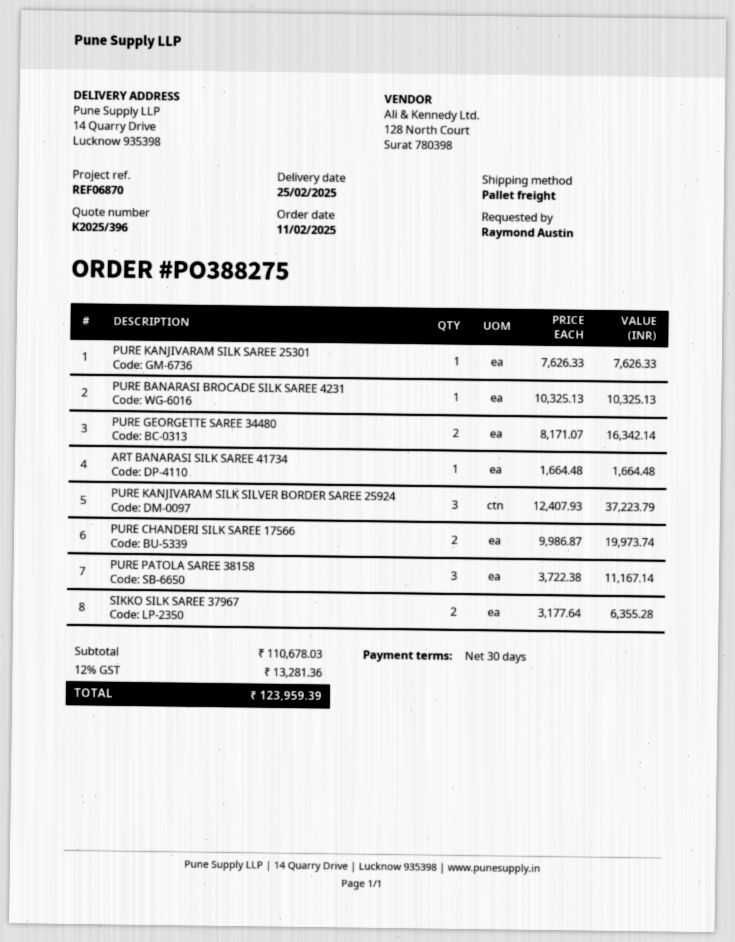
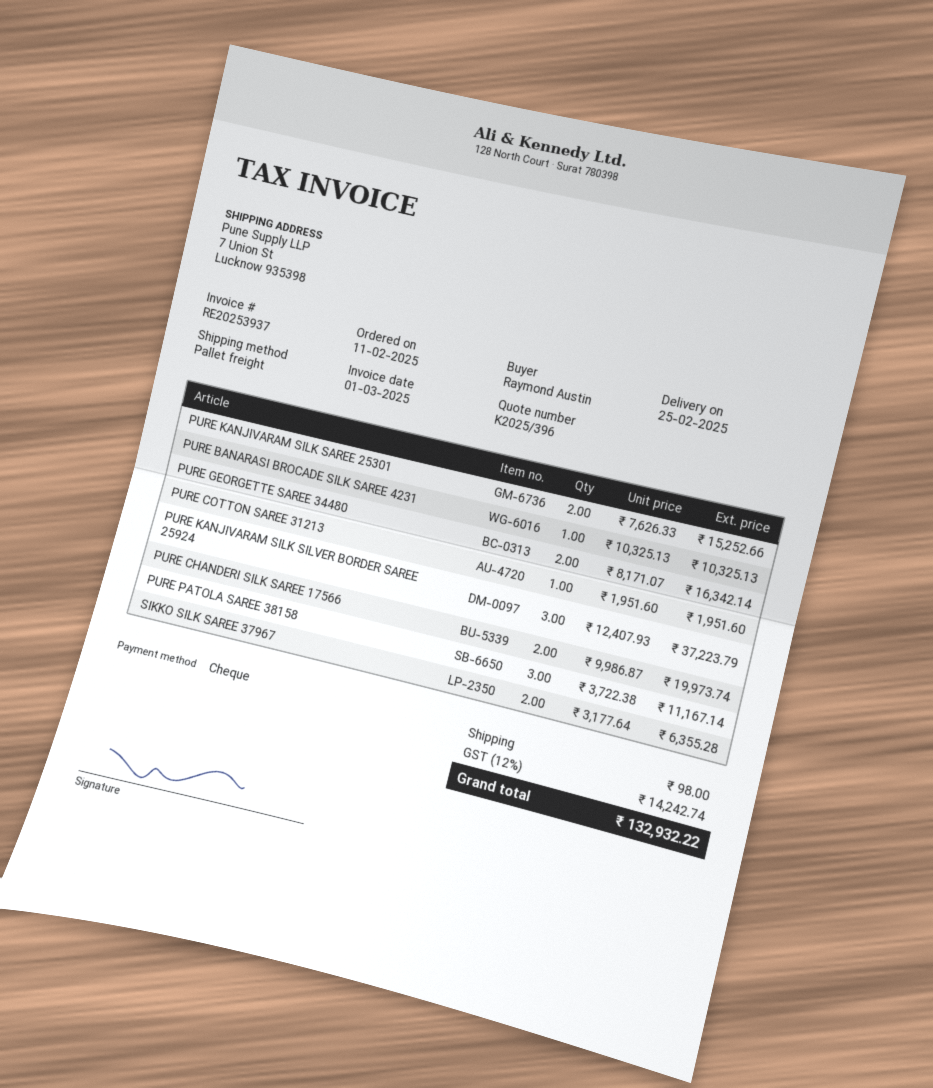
ship to: 14 Quarry Drive, Lucknow 935398 -> 7 Union St, Lucknow 935398
PURE KANJIVARAM SILK SAREE 25301: 1 x 7626.33 = 7626.33 -> 2 x 7626.33 = 15252.66
ART BANARASI SILK SAREE 41734: 1 x 1664.48 = 1664.48 -> none
PURE COTTON SAREE 31213: none -> 1 x 1951.60 = 1951.60
shipping: none -> 98.00
tax: 12% = 13281.36 -> 12% = 14242.74
total: 123959.39 -> 132932.22

